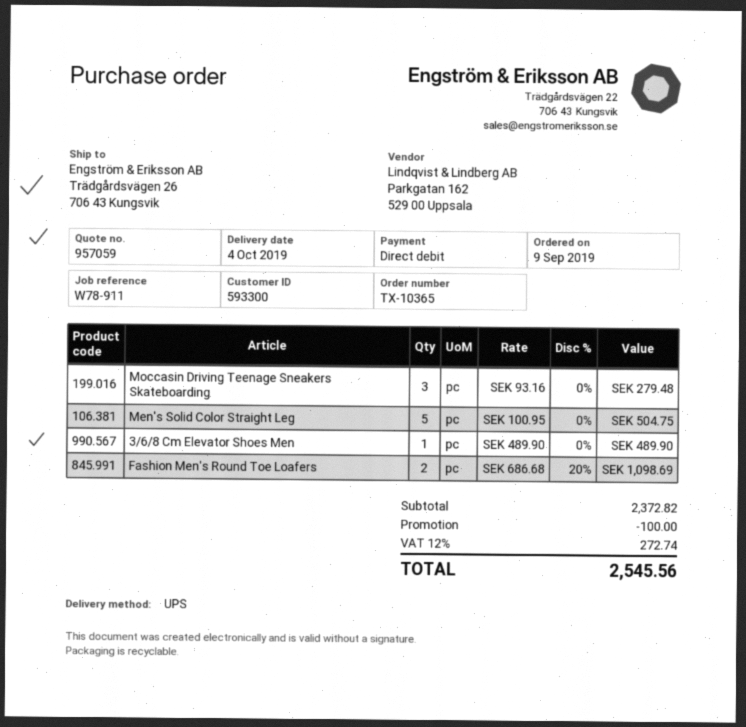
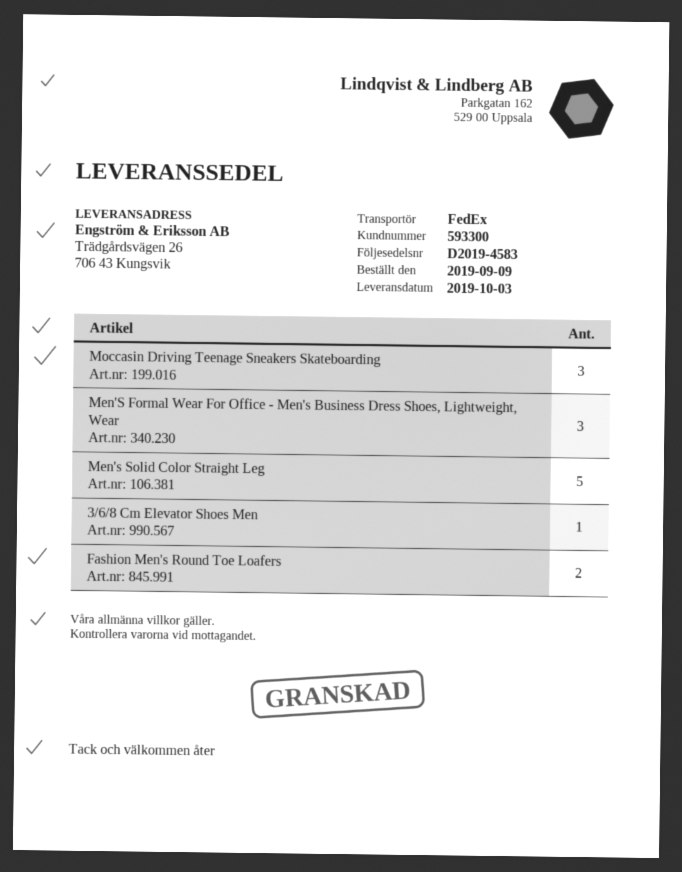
delivery date: 2019-10-04 -> 2019-10-03
shipping method: UPS -> FedEx
Men'S Formal Wear For Office - Men's Business Dress Shoes, Lightweight, Wear: none -> 3

